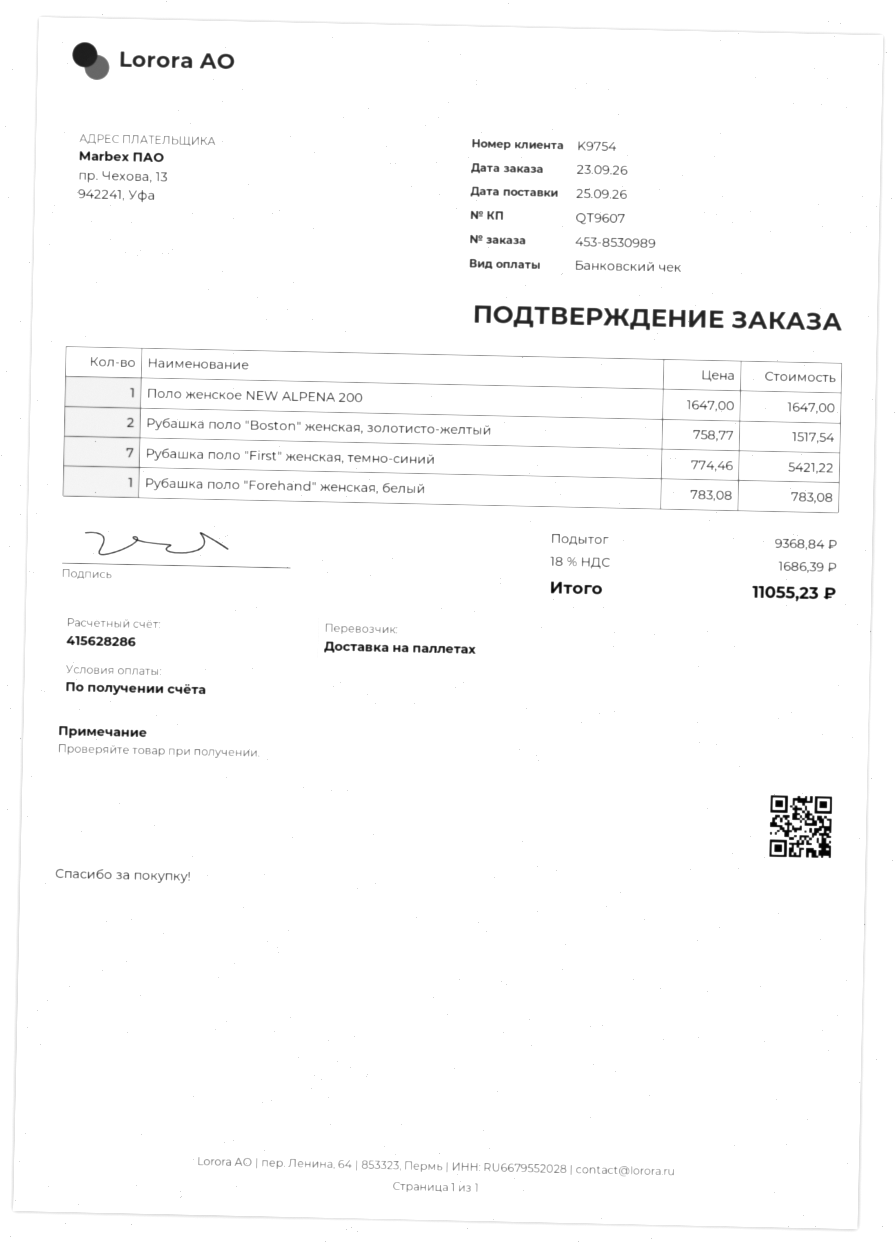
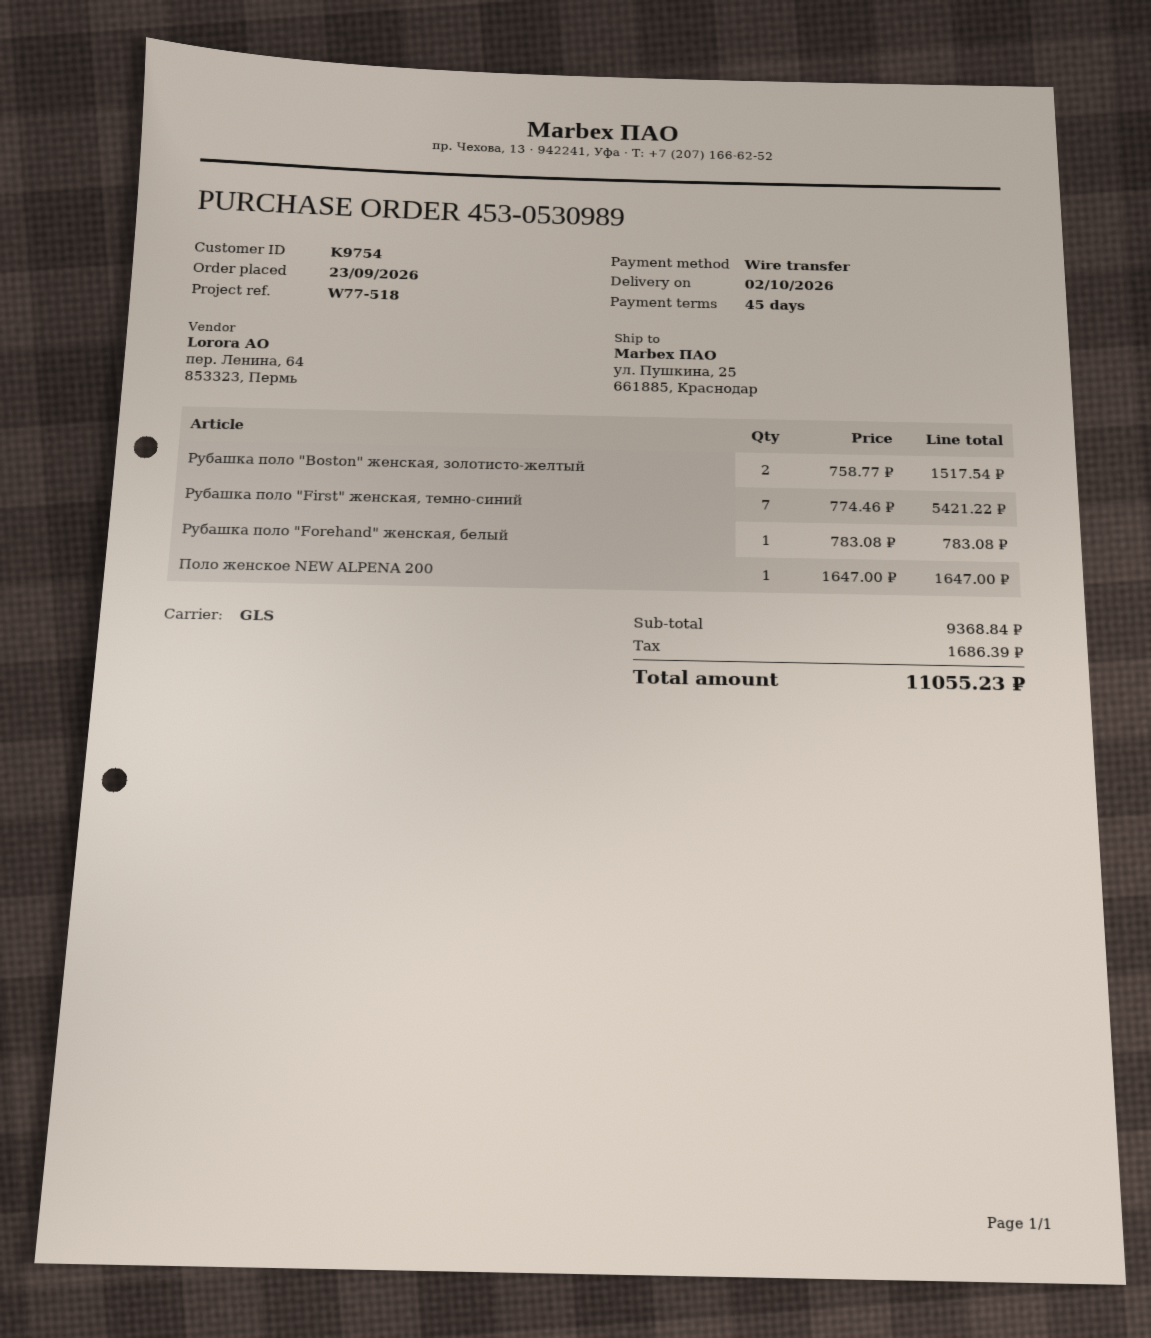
order number: 453-8530989 -> 453-0530989
delivery date: 2026-09-25 -> 2026-10-02
payment terms: on receipt -> 45 days
payment method: cheque -> bank transfer
shipping method: pallet freight -> GLS

